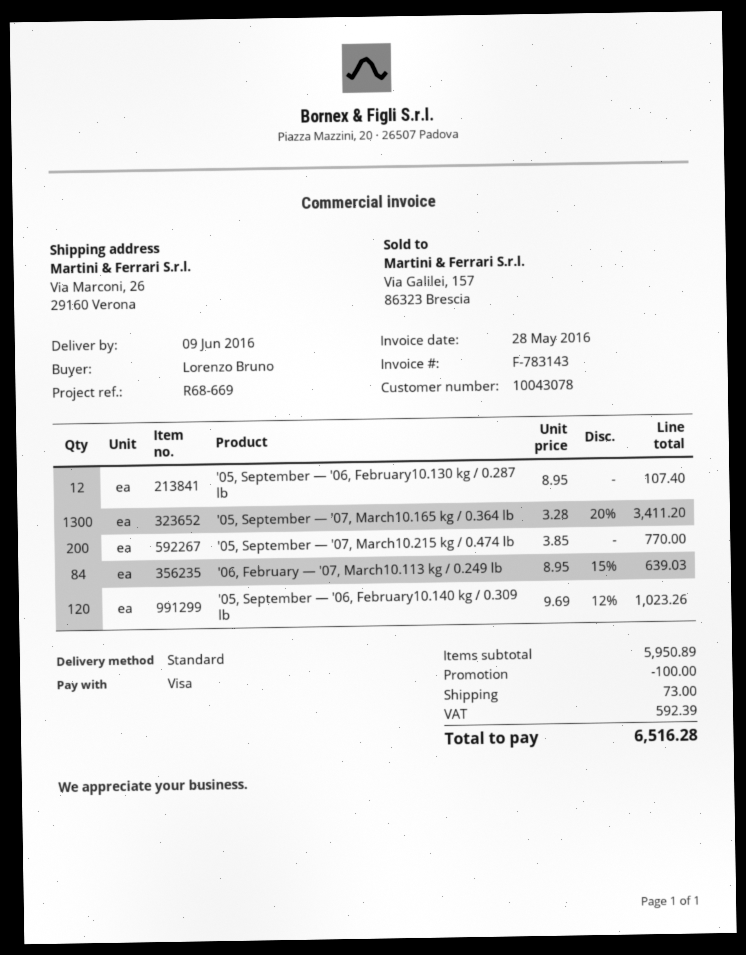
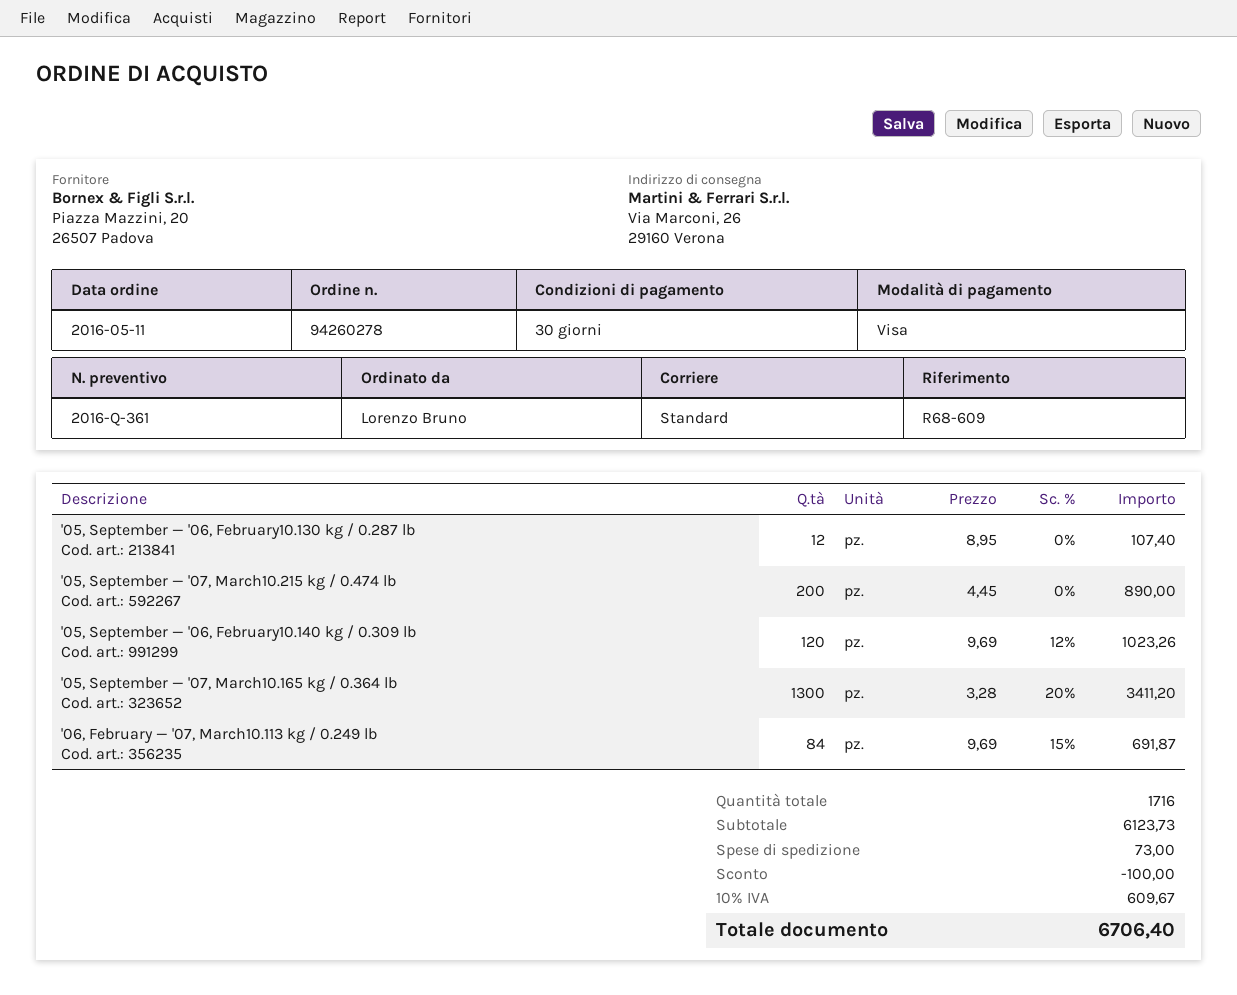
reference: R68-669 -> R68-609
'05, September — '07, March10.215 kg / 0.474 lb: 200 x 3.85 = 770.00 -> 200 x 4.45 = 890.00
'06, February — '07, March10.113 kg / 0.249 lb: 84 x 8.95 - 15% = 639.03 -> 84 x 9.69 - 15% = 691.87
subtotal: 5950.89 -> 6123.73
tax: 592.39 -> 609.67
total: 6516.28 -> 6706.40

